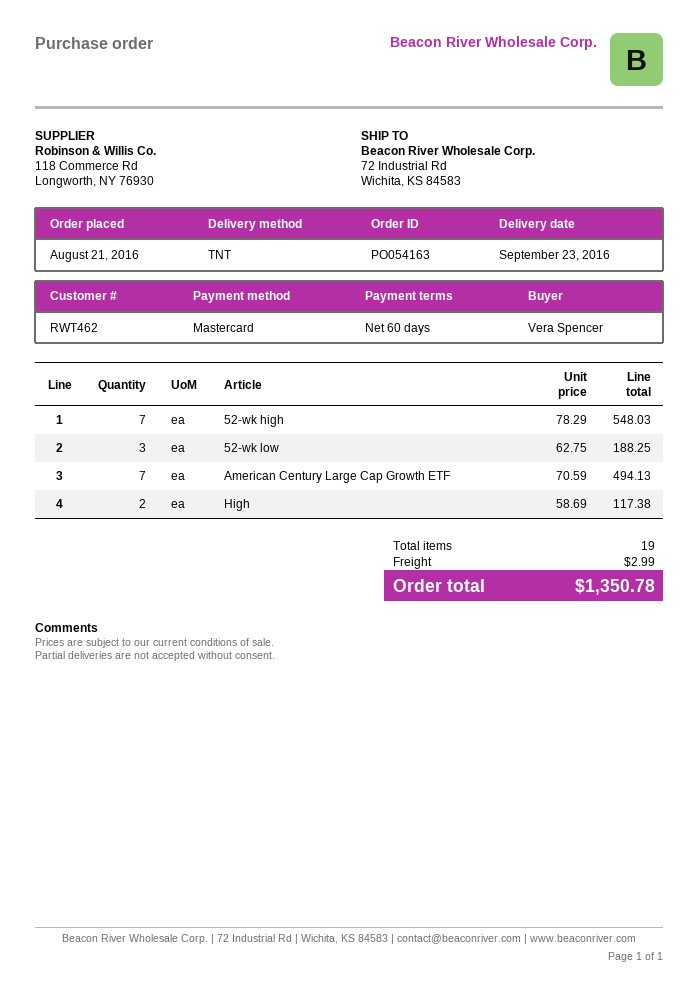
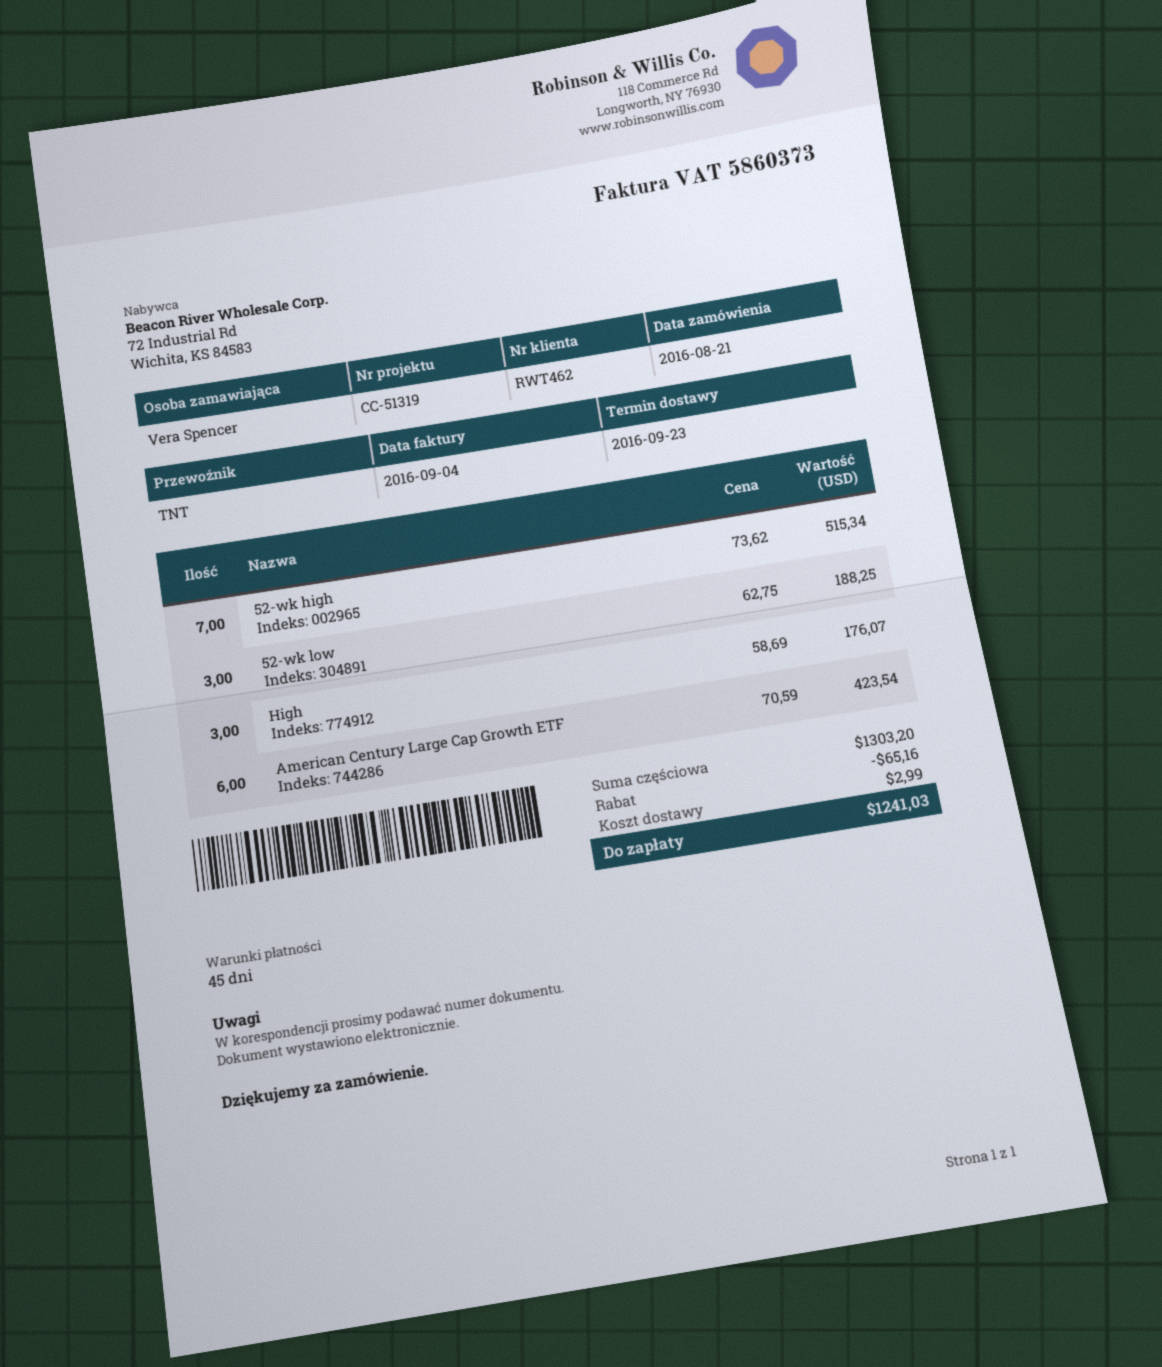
payment terms: 60 days -> 45 days
52-wk high: 7 x 78.29 = 548.03 -> 7 x 73.62 = 515.34
American Century Large Cap Growth ETF: 7 x 70.59 = 494.13 -> 6 x 70.59 = 423.54
High: 2 x 58.69 = 117.38 -> 3 x 58.69 = 176.07
discount: none -> 65.16
total: 1350.78 -> 1241.03

